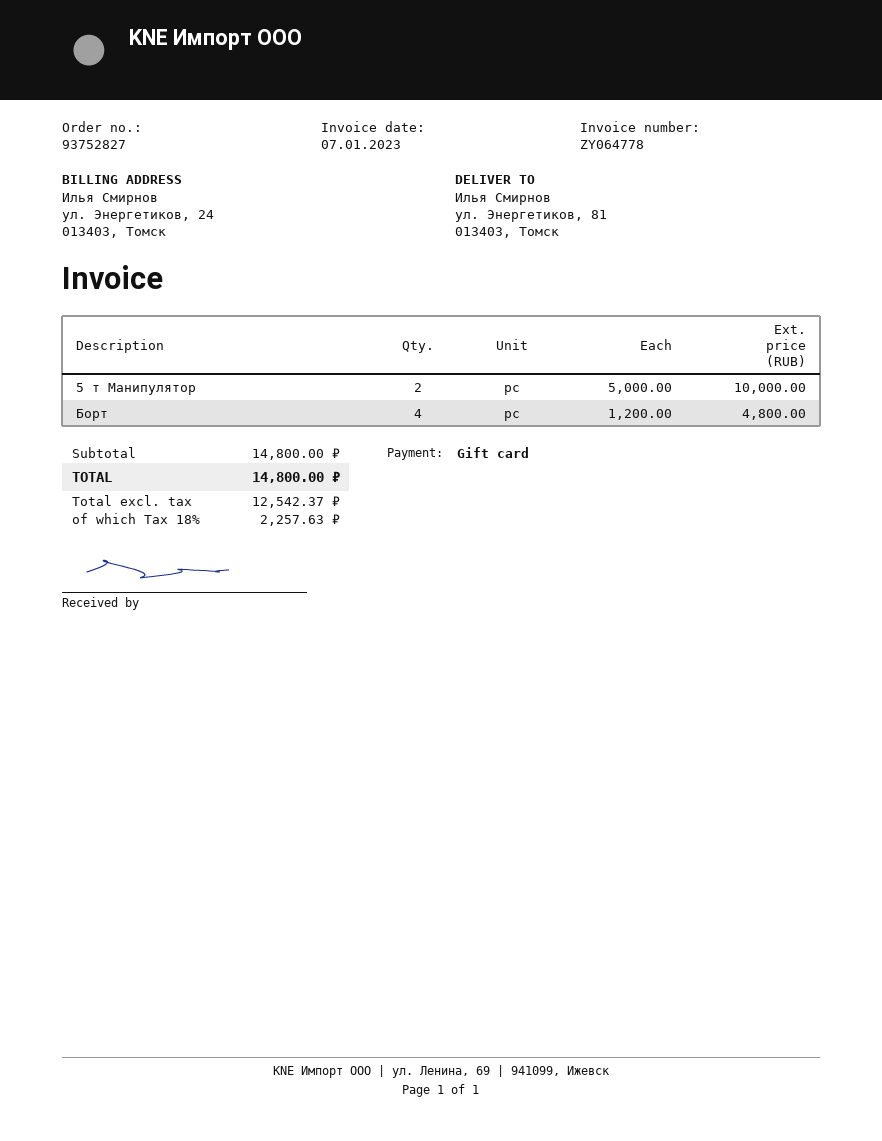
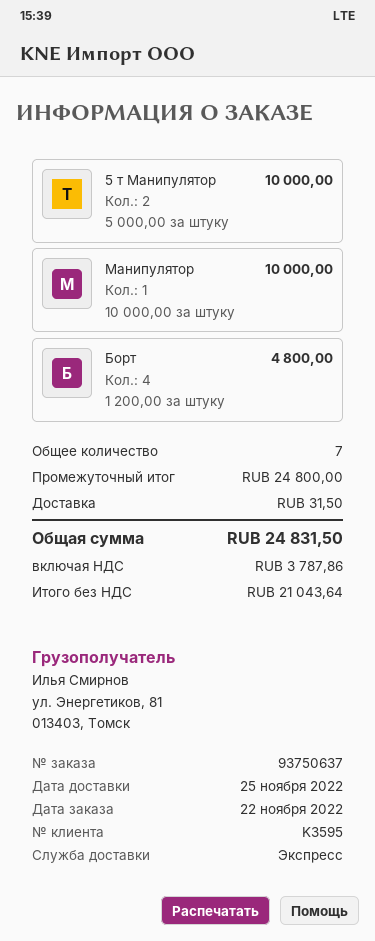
order number: 93752827 -> 93750637
Манипулятор: none -> 1 x 10000.00 = 10000.00
subtotal: 14800.00 -> 24800.00
shipping: none -> 31.50
net: 12542.37 -> 21043.64
tax: 2257.63 -> 3787.86
total: 14800.00 -> 24831.50

